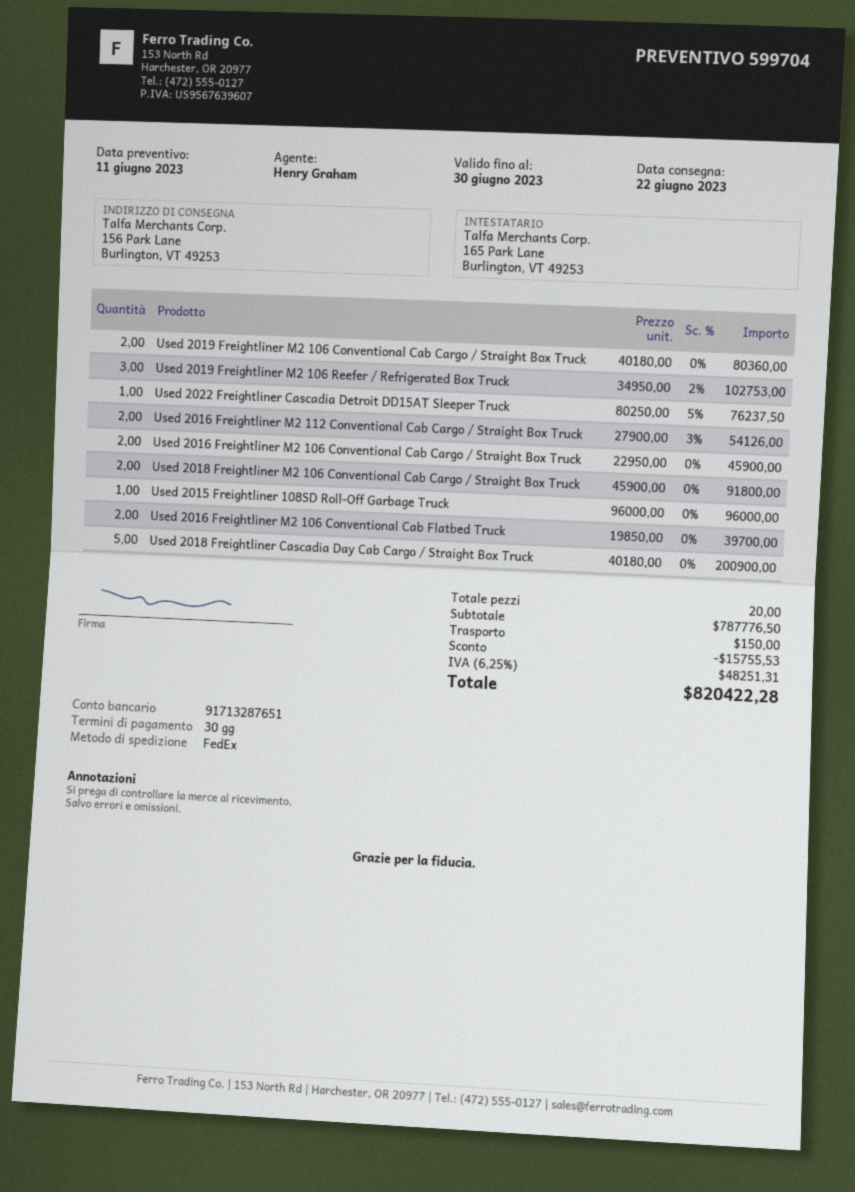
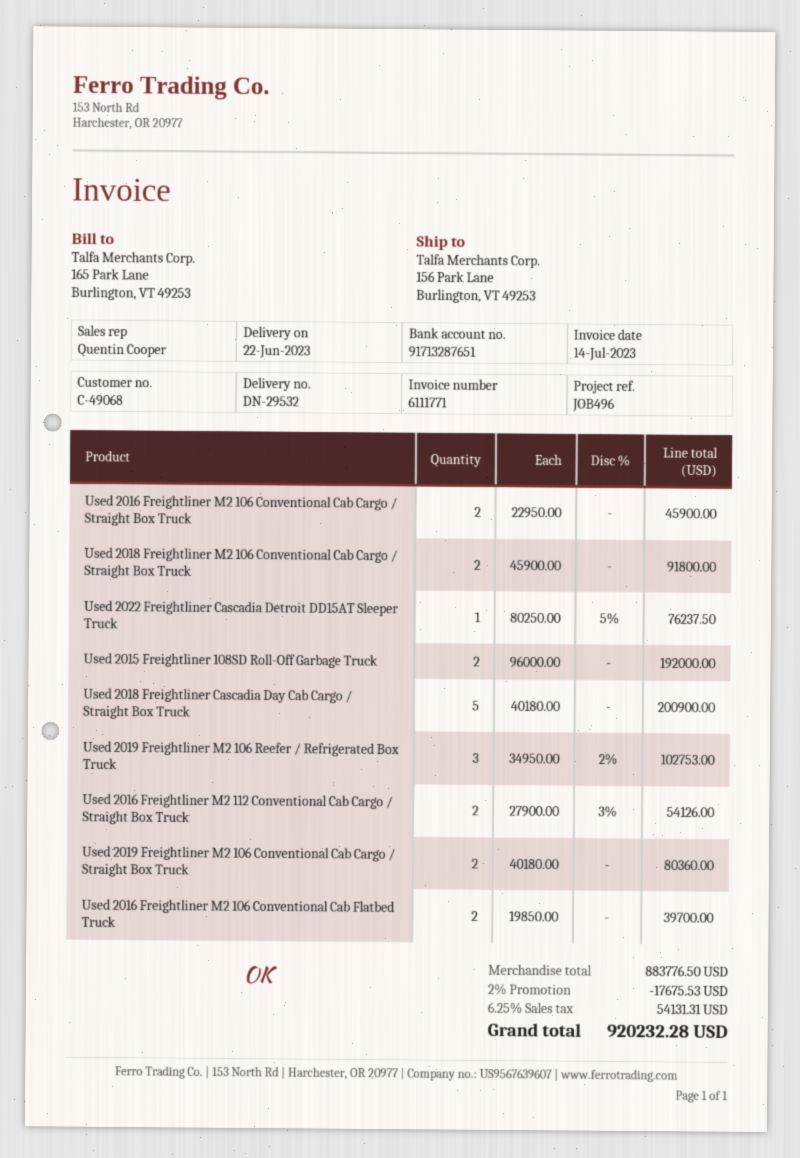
sales rep: Henry Graham -> Quentin Cooper
Used 2015 Freightliner 108SD Roll-Off Garbage Truck: 1 x 96000.00 = 96000.00 -> 2 x 96000.00 = 192000.00
subtotal: 787776.50 -> 883776.50
discount: 15755.53 -> 17675.53
shipping: 150.00 -> none
tax: 6.25% = 48251.31 -> 6.25% = 54131.31
total: 820422.28 -> 920232.28

